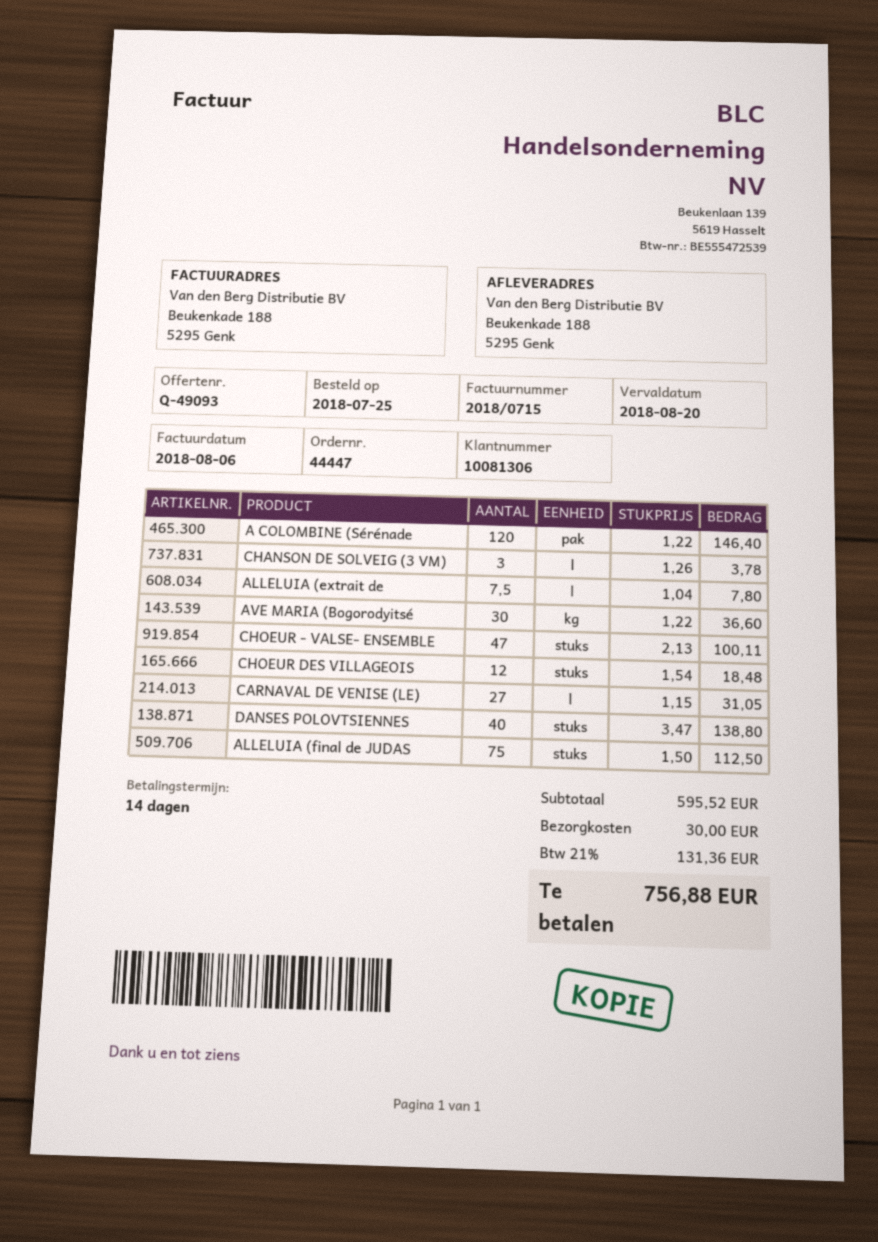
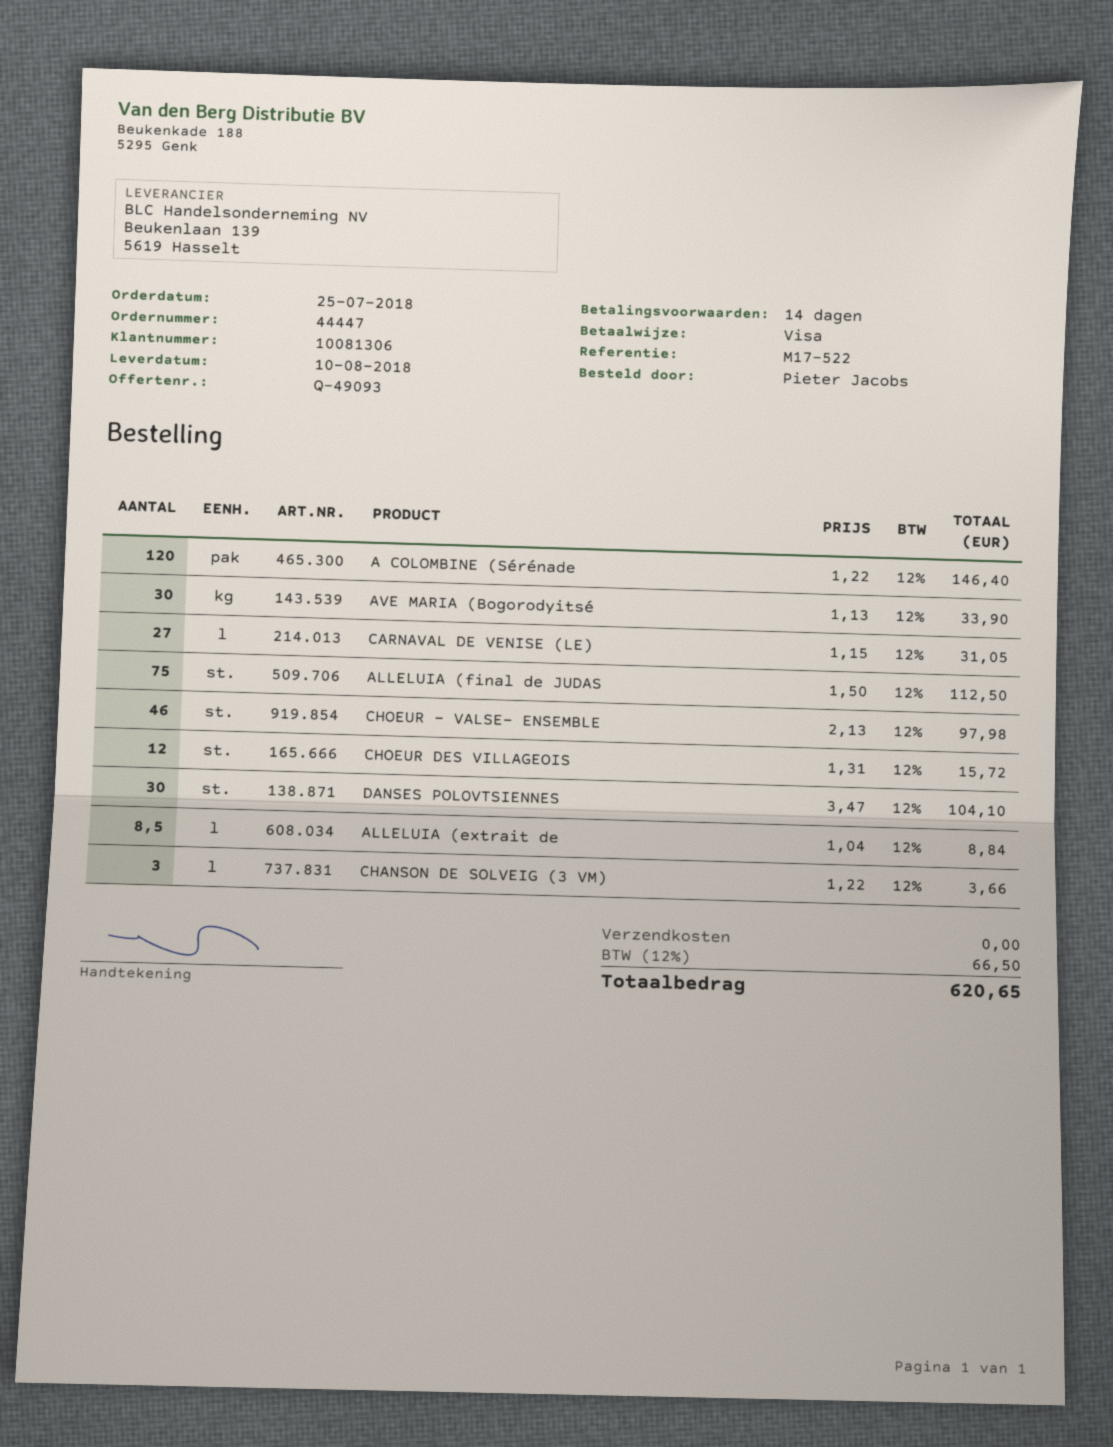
CHANSON DE SOLVEIG (3 VM): 3 x 1.26 = 3.78 -> 3 x 1.22 = 3.66
ALLELUIA (extrait de: 7.5 x 1.04 = 7.80 -> 8.5 x 1.04 = 8.84
AVE MARIA (Bogorodyitsé: 30 x 1.22 = 36.60 -> 30 x 1.13 = 33.90
CHOEUR - VALSE- ENSEMBLE: 47 x 2.13 = 100.11 -> 46 x 2.13 = 97.98
CHOEUR DES VILLAGEOIS: 12 x 1.54 = 18.48 -> 12 x 1.31 = 15.72
DANSES POLOVTSIENNES: 40 x 3.47 = 138.80 -> 30 x 3.47 = 104.10
shipping: 30.00 -> 0.00
tax: 21% = 131.36 -> 12% = 66.50
total: 756.88 -> 620.65

